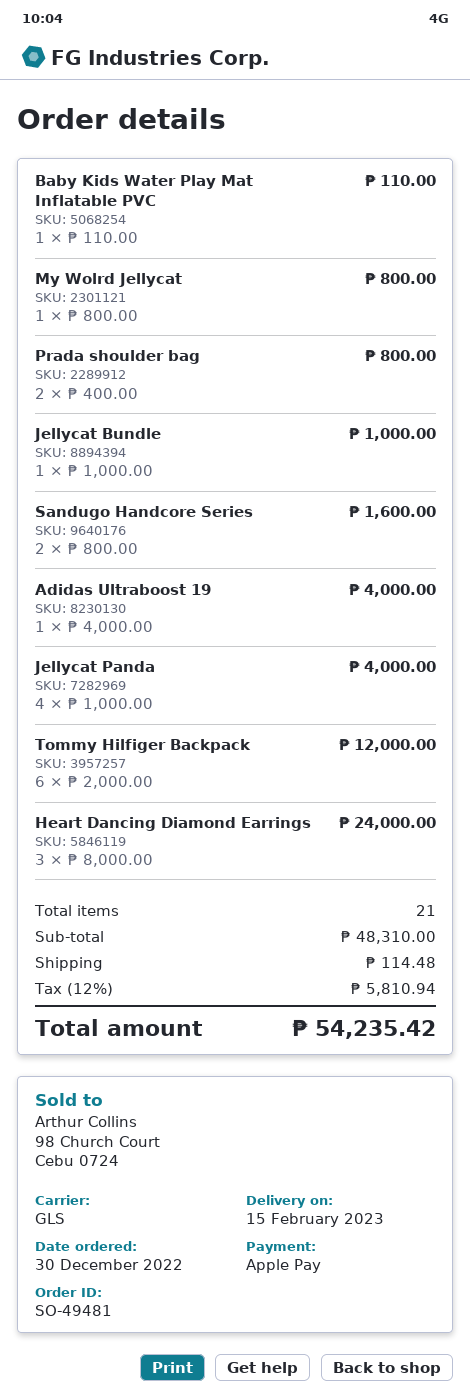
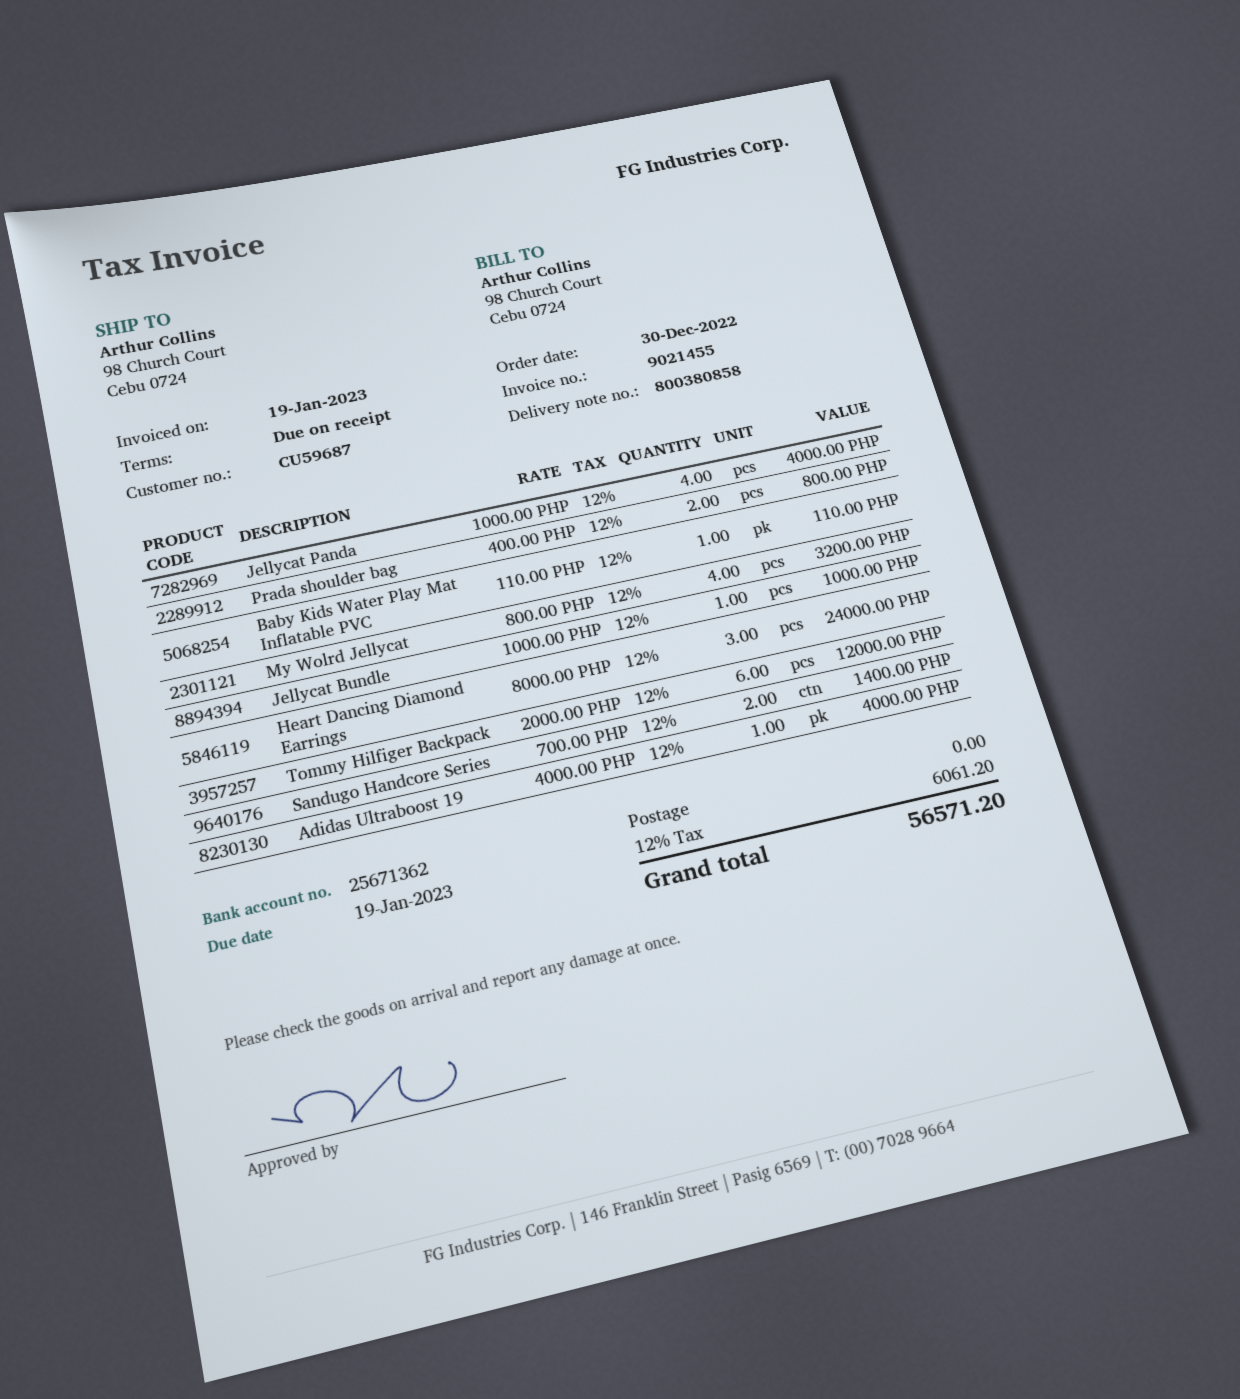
My Wolrd Jellycat: 1 x 800.00 = 800.00 -> 4 x 800.00 = 3200.00
Sandugo Handcore Series: 2 x 800.00 = 1600.00 -> 2 x 700.00 = 1400.00
shipping: 114.48 -> 0.00
tax: 12% = 5810.94 -> 12% = 6061.20
total: 54235.42 -> 56571.20

